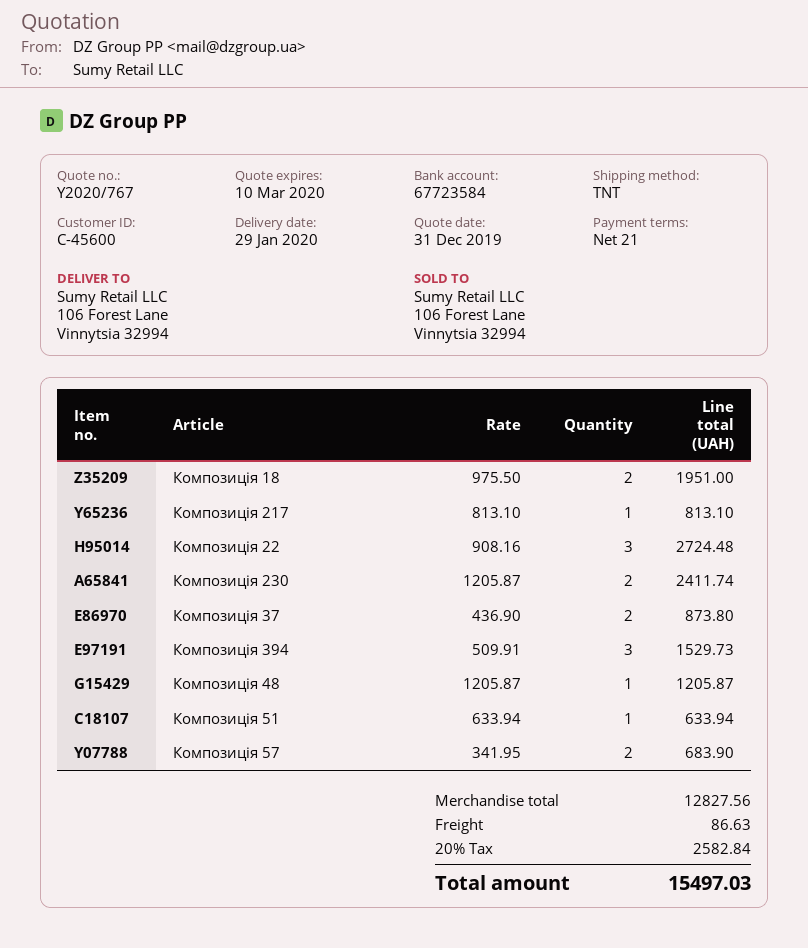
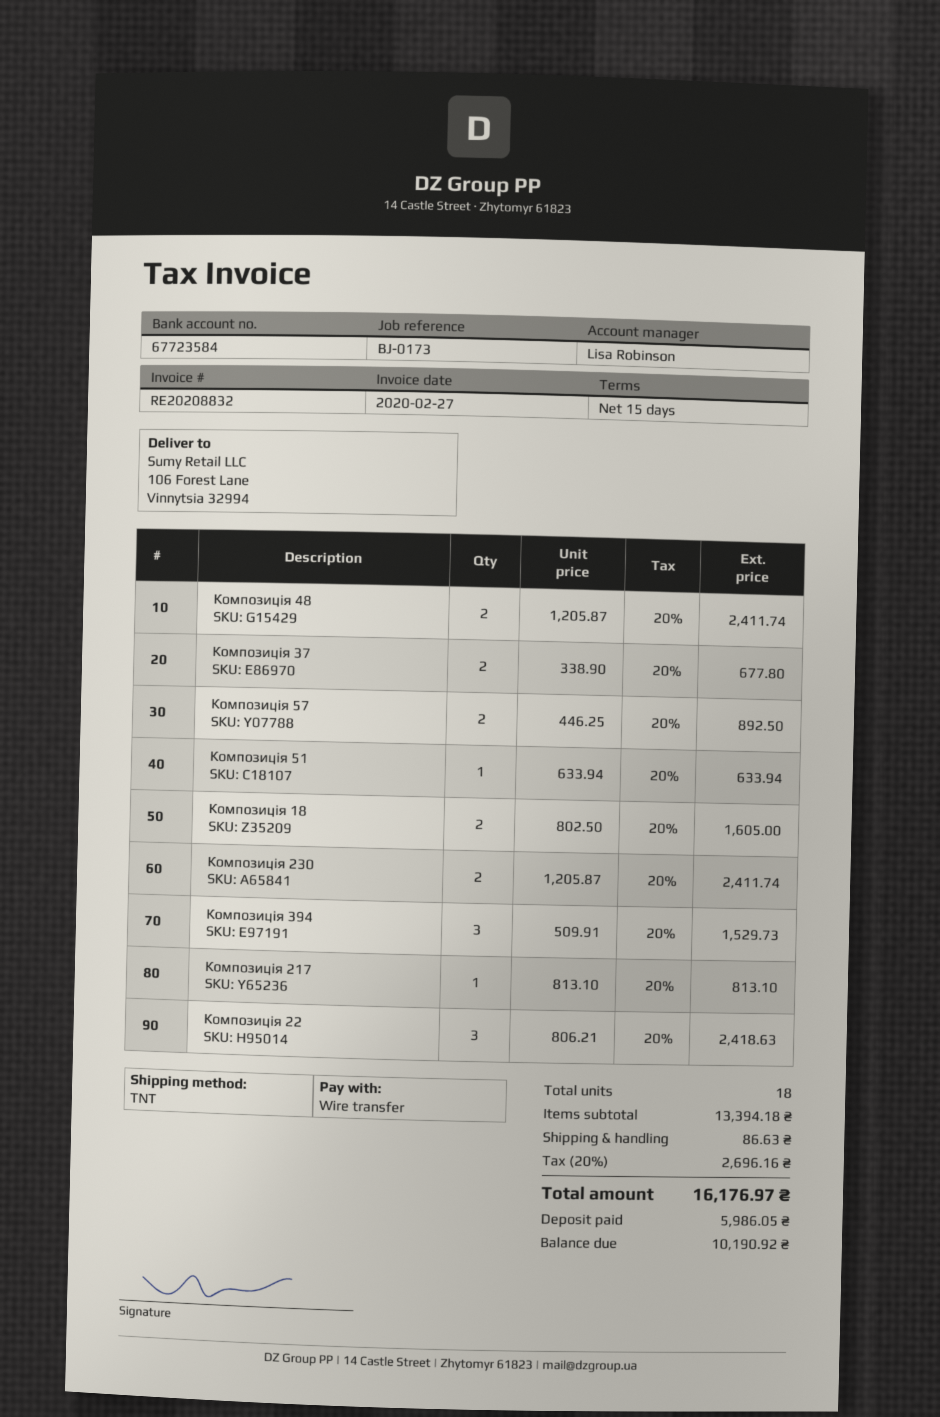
payment terms: 21 days -> 15 days
Композиція 18: 2 x 975.50 = 1951.00 -> 2 x 802.50 = 1605.00
Композиція 22: 3 x 908.16 = 2724.48 -> 3 x 806.21 = 2418.63
Композиція 37: 2 x 436.90 = 873.80 -> 2 x 338.90 = 677.80
Композиція 48: 1 x 1205.87 = 1205.87 -> 2 x 1205.87 = 2411.74
Композиція 57: 2 x 341.95 = 683.90 -> 2 x 446.25 = 892.50
subtotal: 12827.56 -> 13394.18
tax: 20% = 2582.84 -> 20% = 2696.16
total: 15497.03 -> 16176.97

